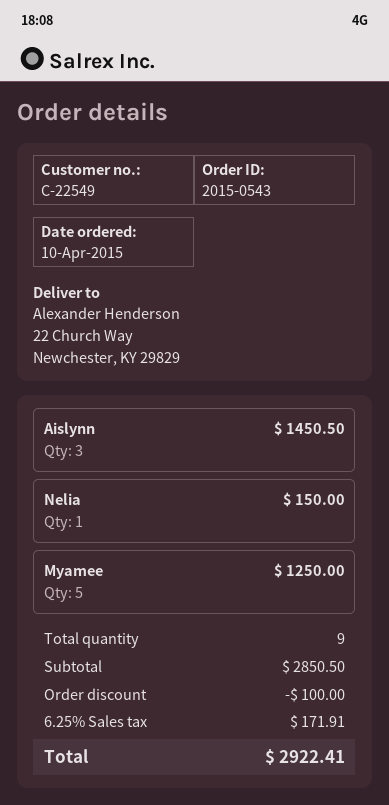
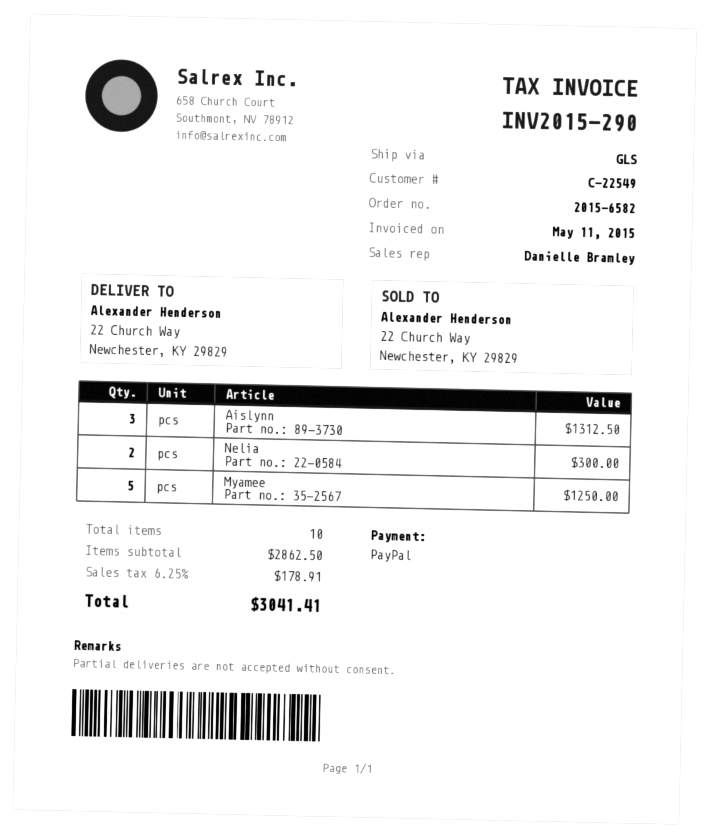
order number: 2015-0543 -> 2015-6582
Aislynn: 3 for 1450.50 -> 3 for 1312.50
Nelia: 1 for 150.00 -> 2 for 300.00
total quantity: 9 -> 10
subtotal: 2850.50 -> 2862.50
discount: 100.00 -> none
tax: 6.25% = 171.91 -> 6.25% = 178.91
total: 2922.41 -> 3041.41

